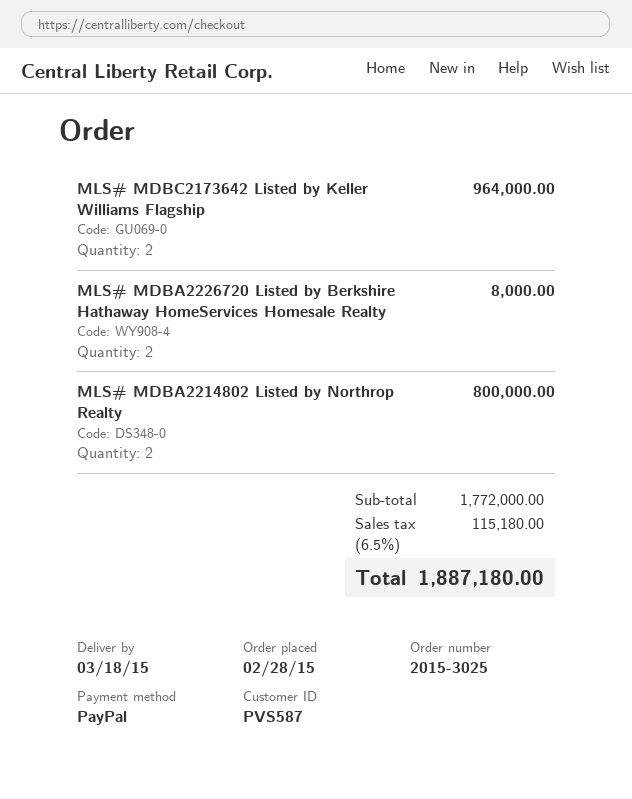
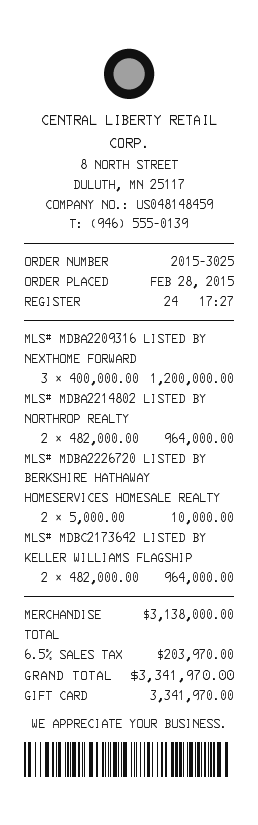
payment method: PayPal -> gift card
MLS# MDBA2226720 Listed by Berkshire Hathaway HomeServices Homesale Realty: 2 for 8000.00 -> 2 for 10000.00
MLS# MDBA2214802 Listed by Northrop Realty: 2 for 800000.00 -> 2 for 964000.00
MLS# MDBA2209316 LISTED BY NEXTHOME FORWARD: none -> 3 for 1200000.00
subtotal: 1772000.00 -> 3138000.00
tax: 6.5% = 115180.00 -> 6.5% = 203970.00
total: 1887180.00 -> 3341970.00

